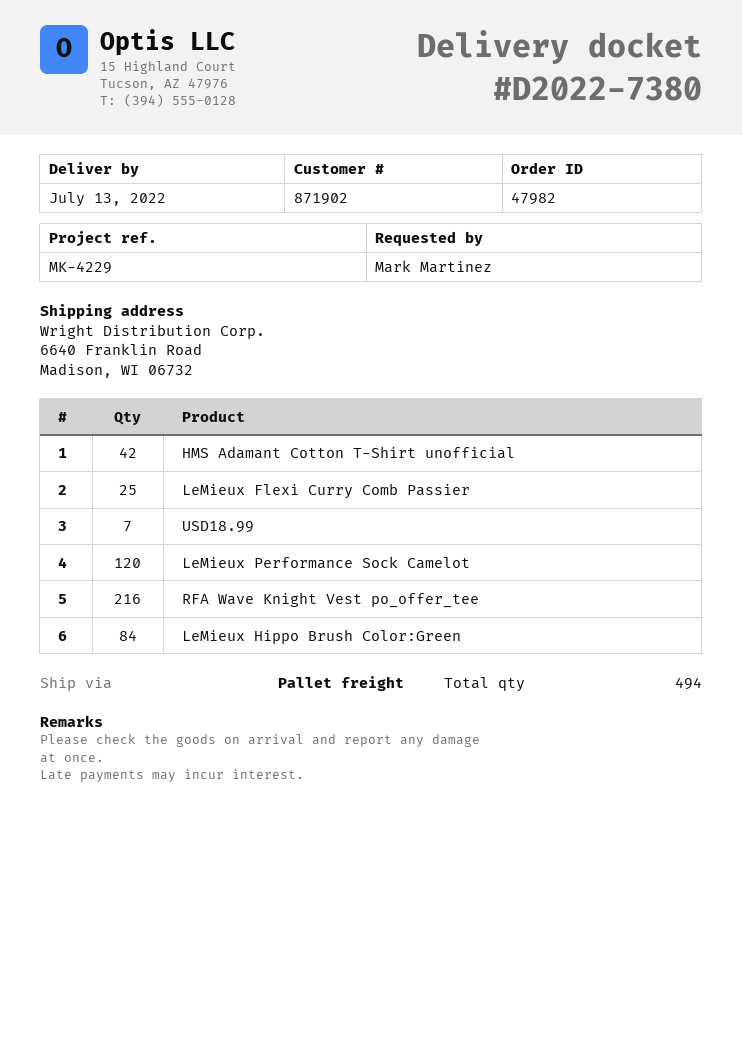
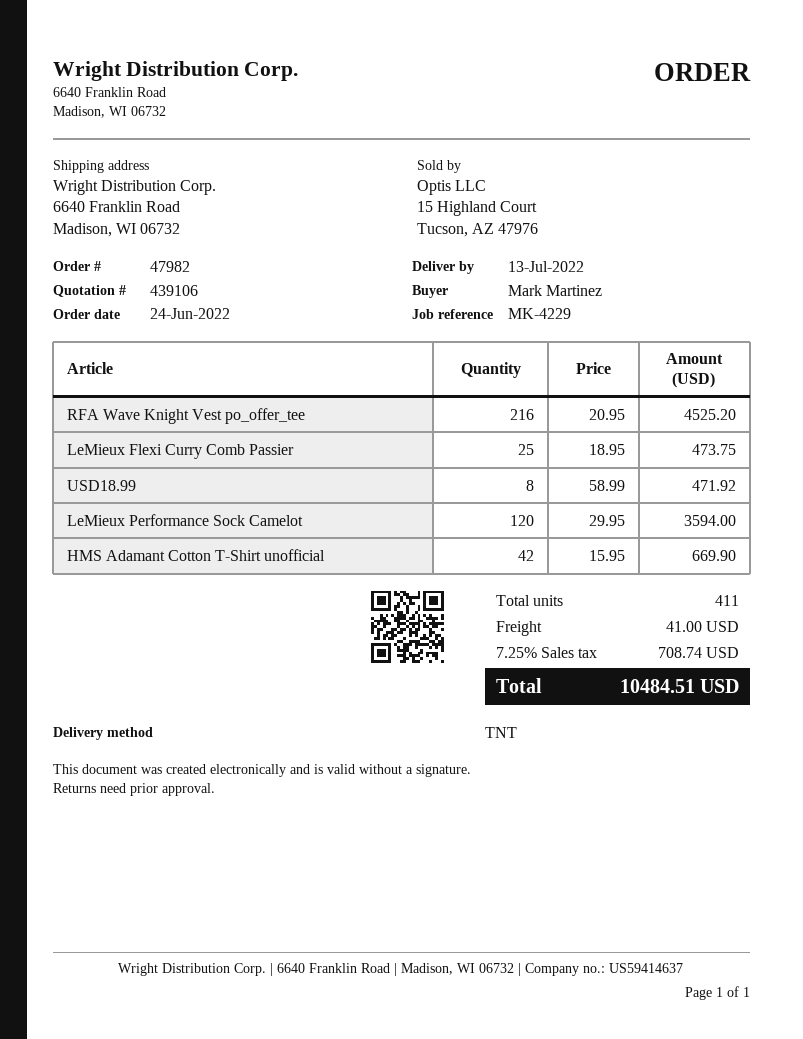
shipping method: pallet freight -> TNT
USD18.99: 7 -> 8
LeMieux Hippo Brush Color:Green: 84 -> none
total quantity: 494 -> 411

